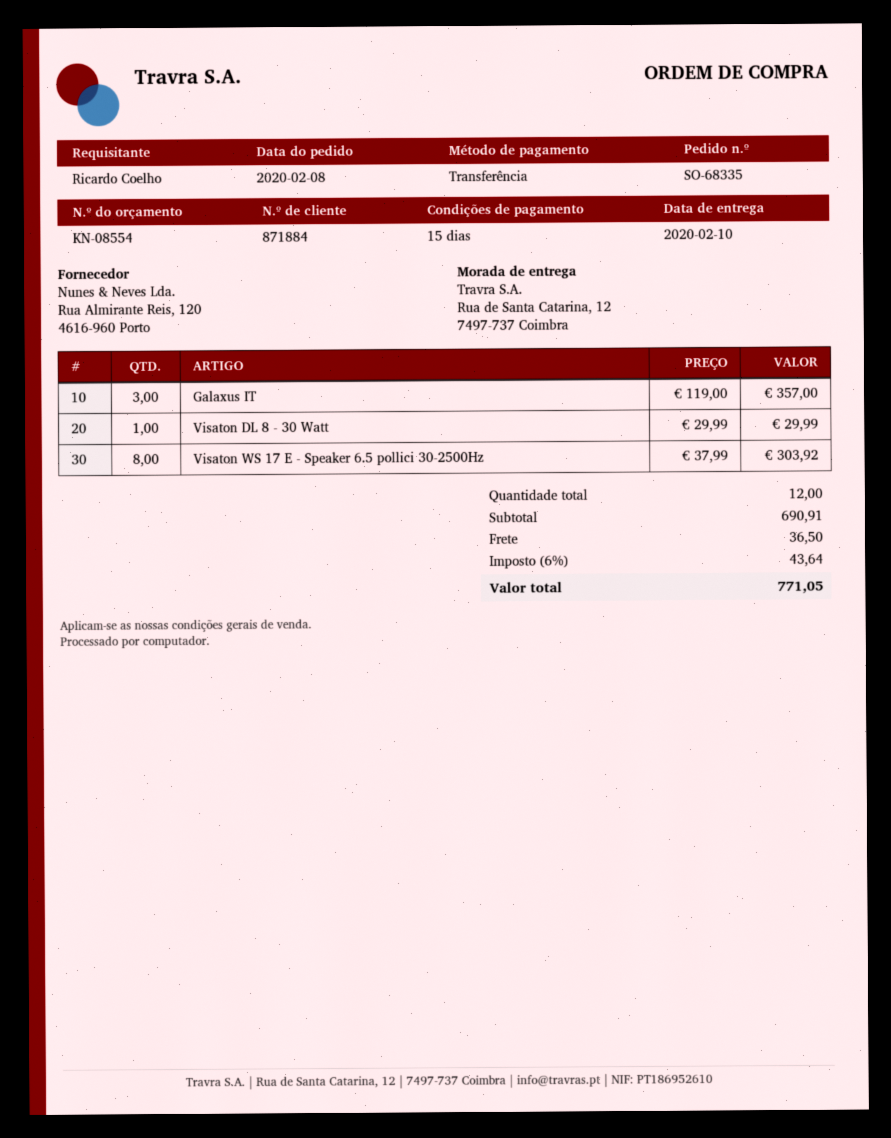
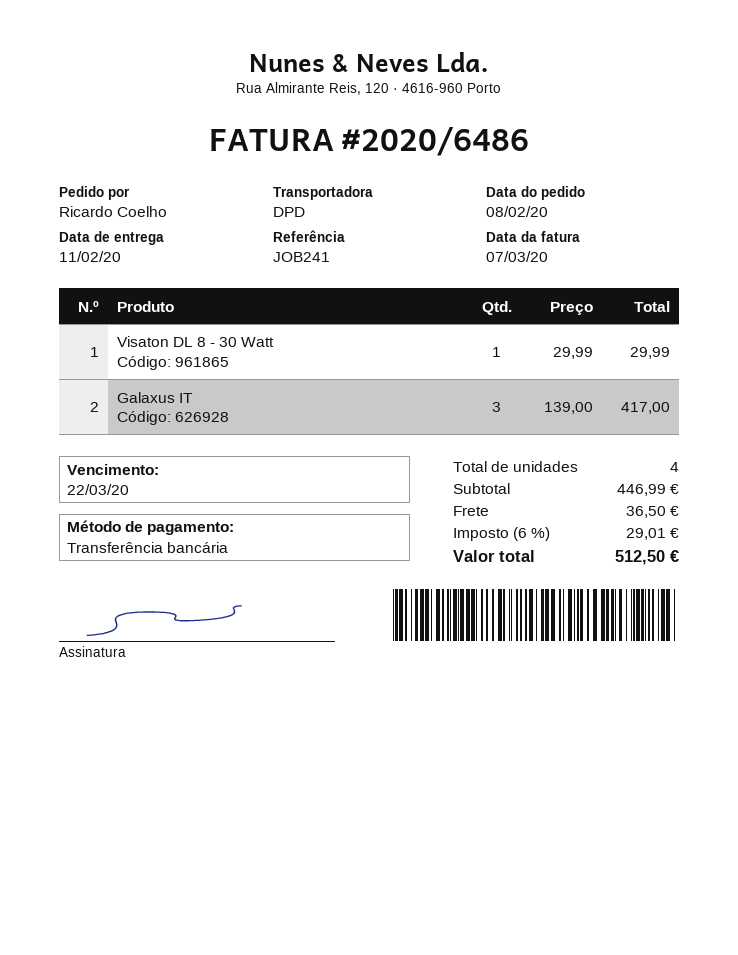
delivery date: 2020-02-10 -> 2020-02-11
Galaxus IT: 3 x 119.00 = 357.00 -> 3 x 139.00 = 417.00
Visaton WS 17 E - Speaker 6.5 pollici 30-2500Hz: 8 x 37.99 = 303.92 -> none
total quantity: 12 -> 4
subtotal: 690.91 -> 446.99
tax: 6% = 43.64 -> 6% = 29.01
total: 771.05 -> 512.50

